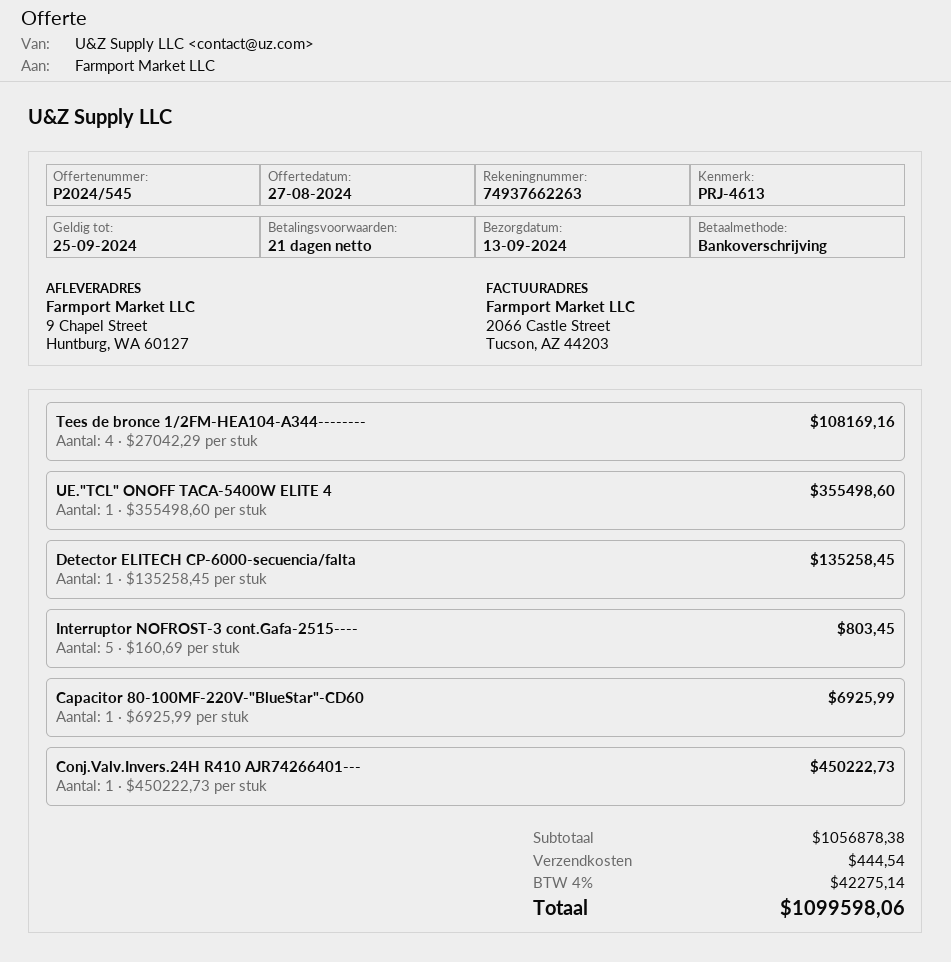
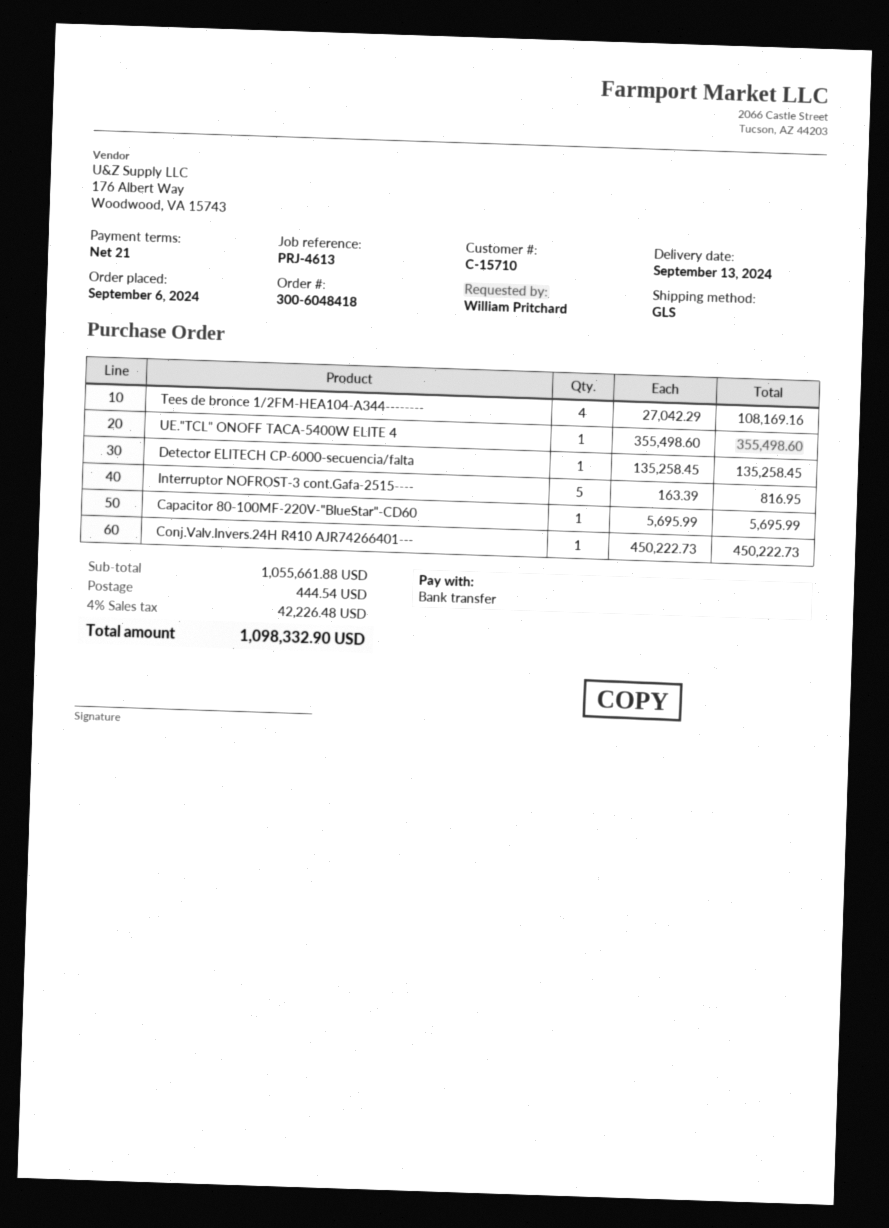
Interruptor NOFROST-3 cont.Gafa-2515----: 5 x 160.69 = 803.45 -> 5 x 163.39 = 816.95
Capacitor 80-100MF-220V-"BlueStar"-CD60: 1 x 6925.99 = 6925.99 -> 1 x 5695.99 = 5695.99
subtotal: 1056878.38 -> 1055661.88
tax: 4% = 42275.14 -> 4% = 42226.48
total: 1099598.06 -> 1098332.90

